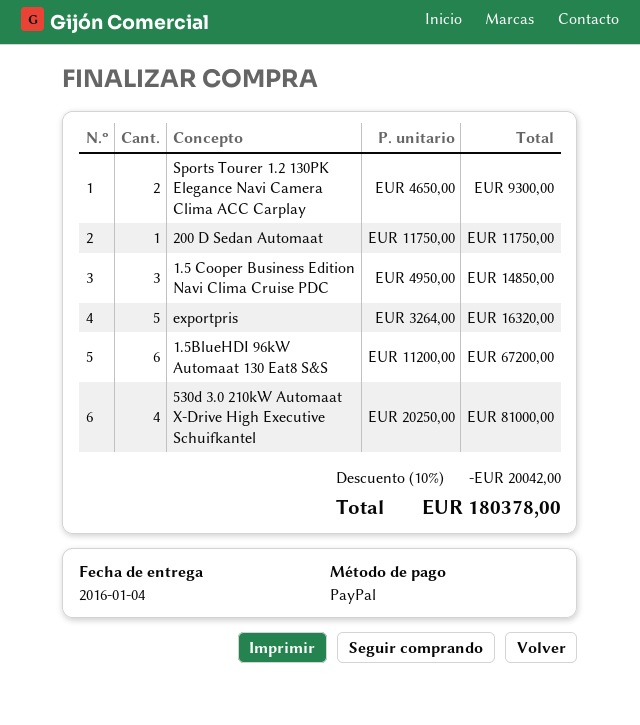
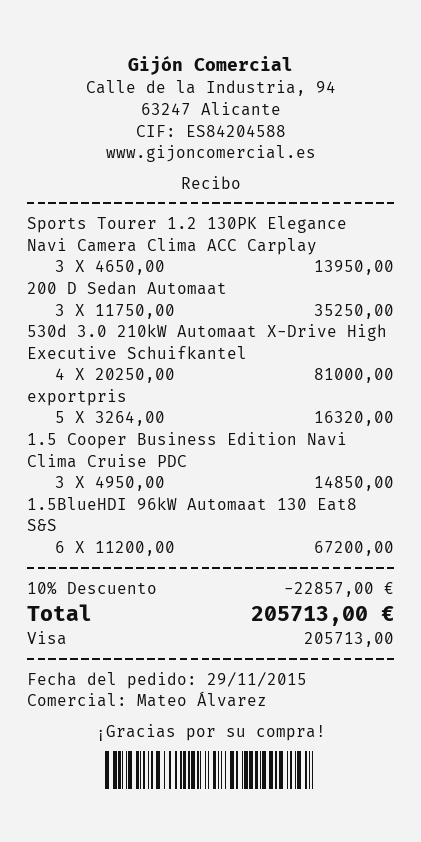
payment method: PayPal -> Visa
Sports Tourer 1.2 130PK Elegance Navi Camera Clima ACC Carplay: 2 x 4650.00 = 9300.00 -> 3 x 4650.00 = 13950.00
200 D Sedan Automaat: 1 x 11750.00 = 11750.00 -> 3 x 11750.00 = 35250.00
discount: 10% = 20042.00 -> 10% = 22857.00
total: 180378.00 -> 205713.00

